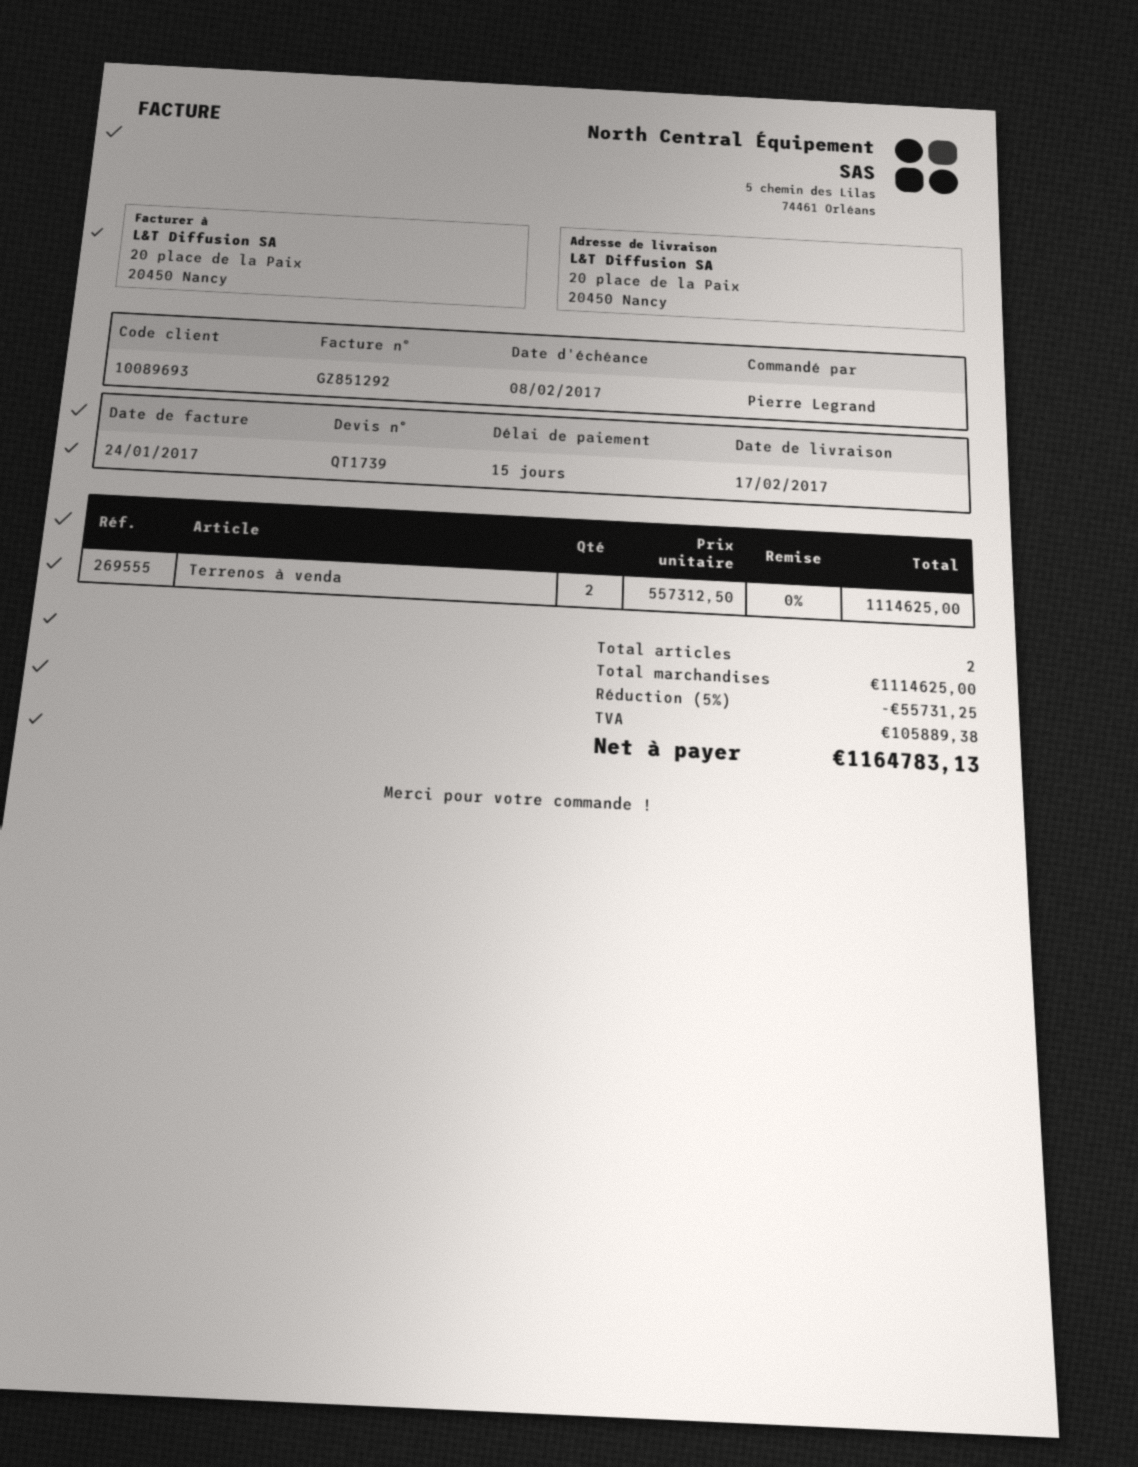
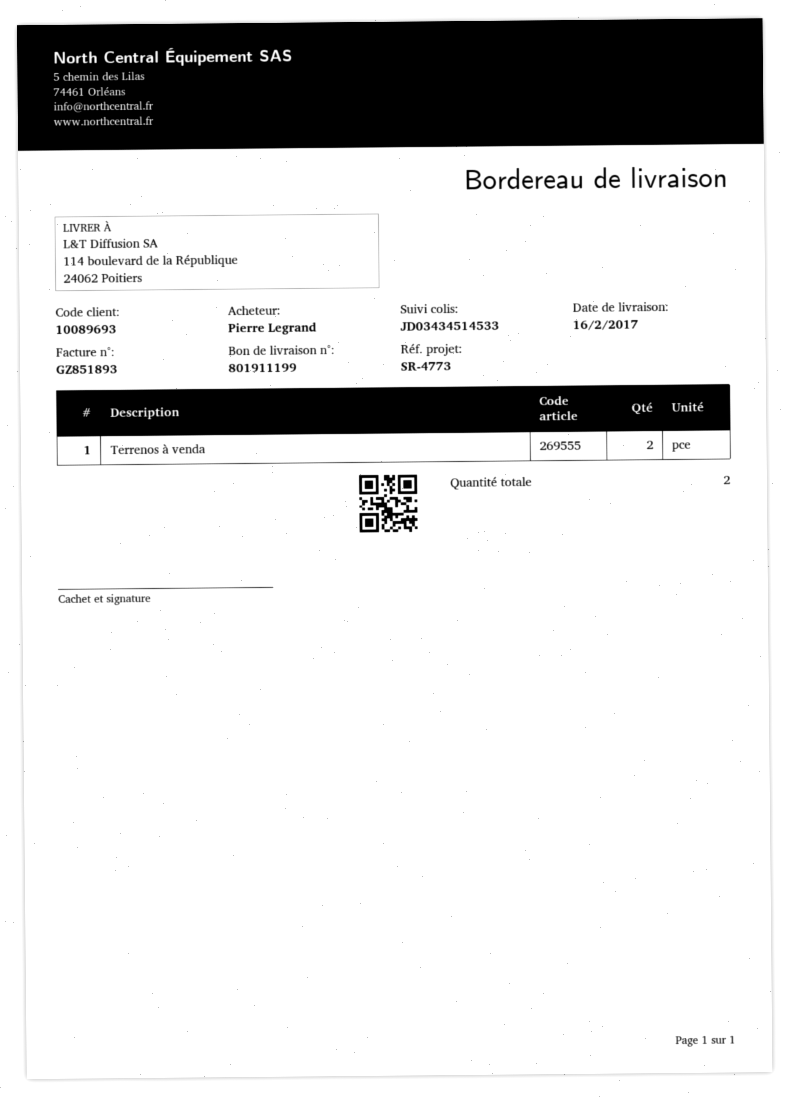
delivery date: 2017-02-17 -> 2017-02-16
invoice number: GZ851292 -> GZ851893
ship to: 20 place de la Paix, 20450 Nancy -> 114 boulevard de la République, 24062 Poitiers

